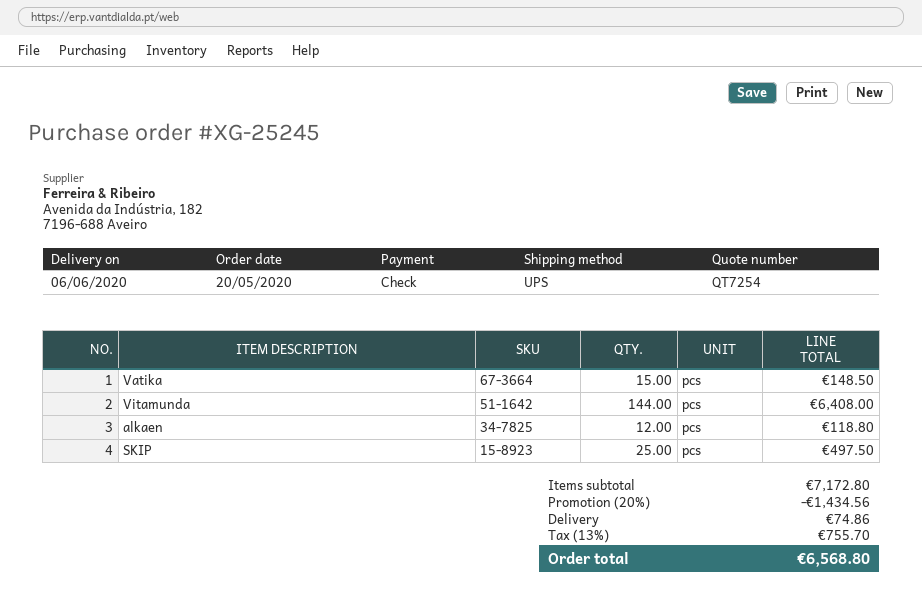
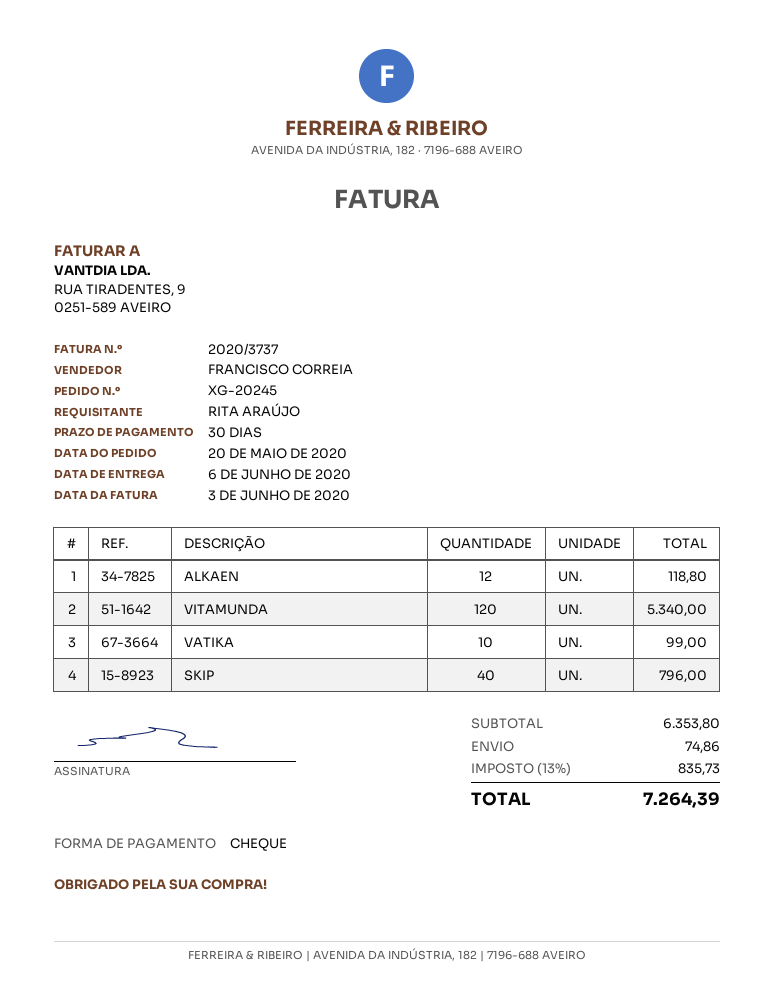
order number: XG-25245 -> XG-20245
Vatika: 15 for 148.50 -> 10 for 99.00
Vitamunda: 144 for 6408.00 -> 120 for 5340.00
SKIP: 25 for 497.50 -> 40 for 796.00
subtotal: 7172.80 -> 6353.80
discount: 20% = 1434.56 -> none
tax: 13% = 755.70 -> 13% = 835.73
total: 6568.80 -> 7264.39

